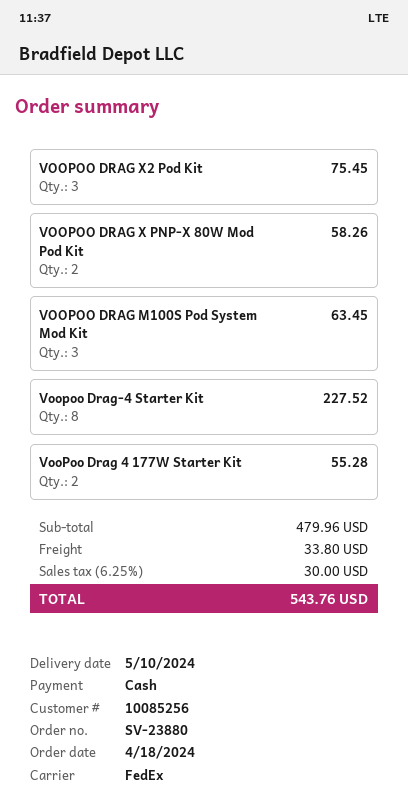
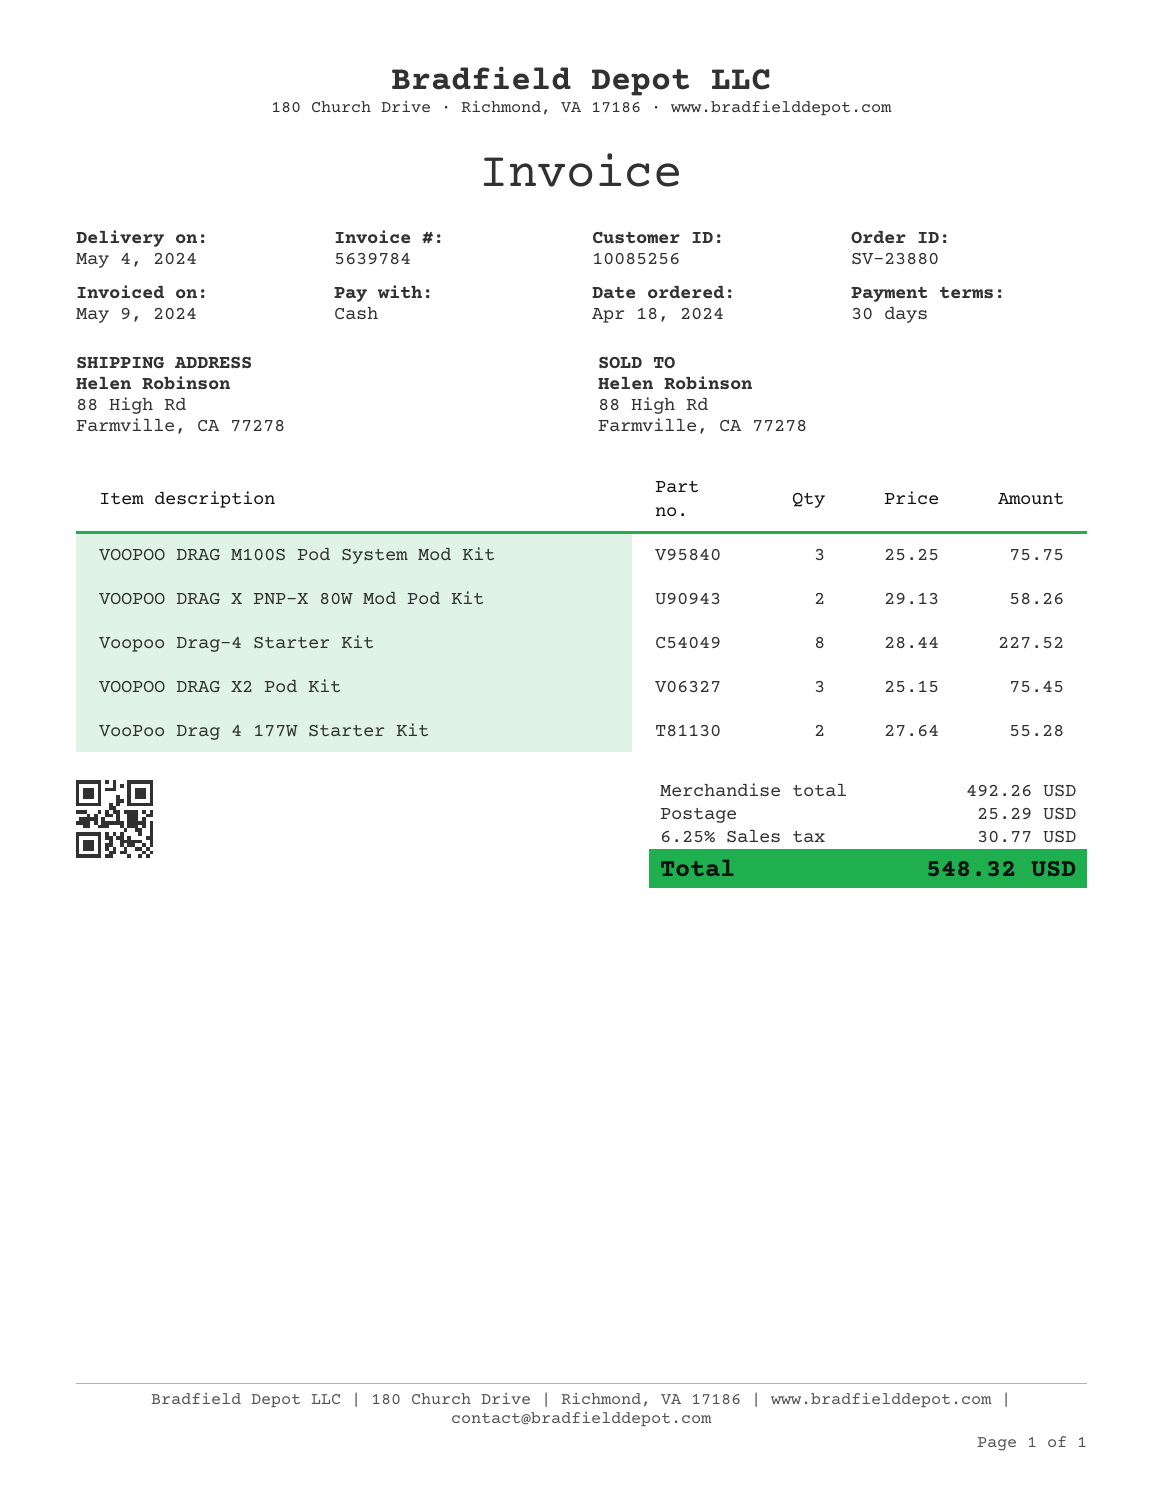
delivery date: 2024-05-10 -> 2024-05-04
VOOPOO DRAG M100S Pod System Mod Kit: 3 for 63.45 -> 3 for 75.75
subtotal: 479.96 -> 492.26
shipping: 33.80 -> 25.29
tax: 6.25% = 30.00 -> 6.25% = 30.77
total: 543.76 -> 548.32

